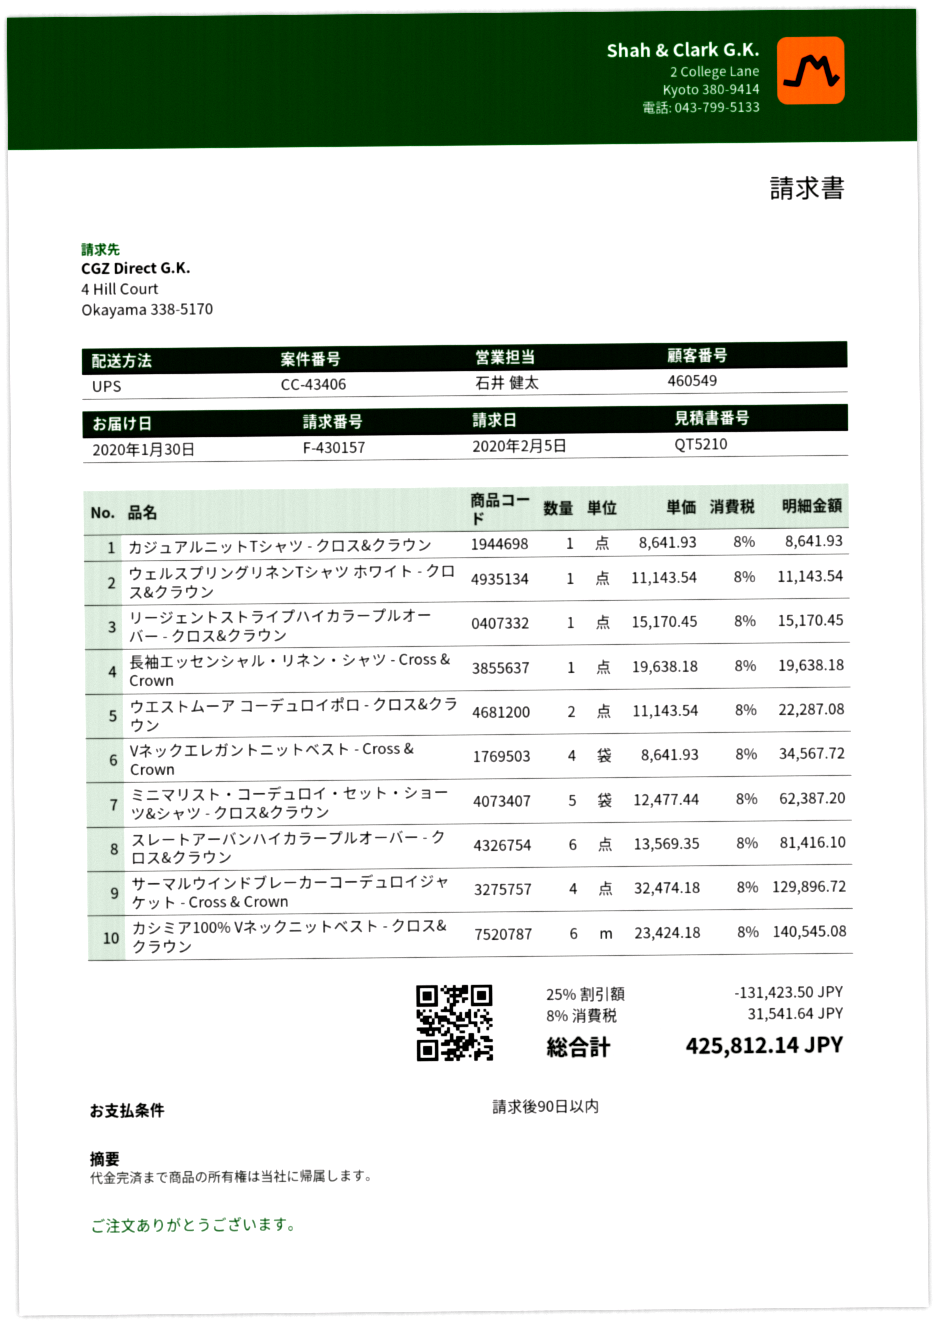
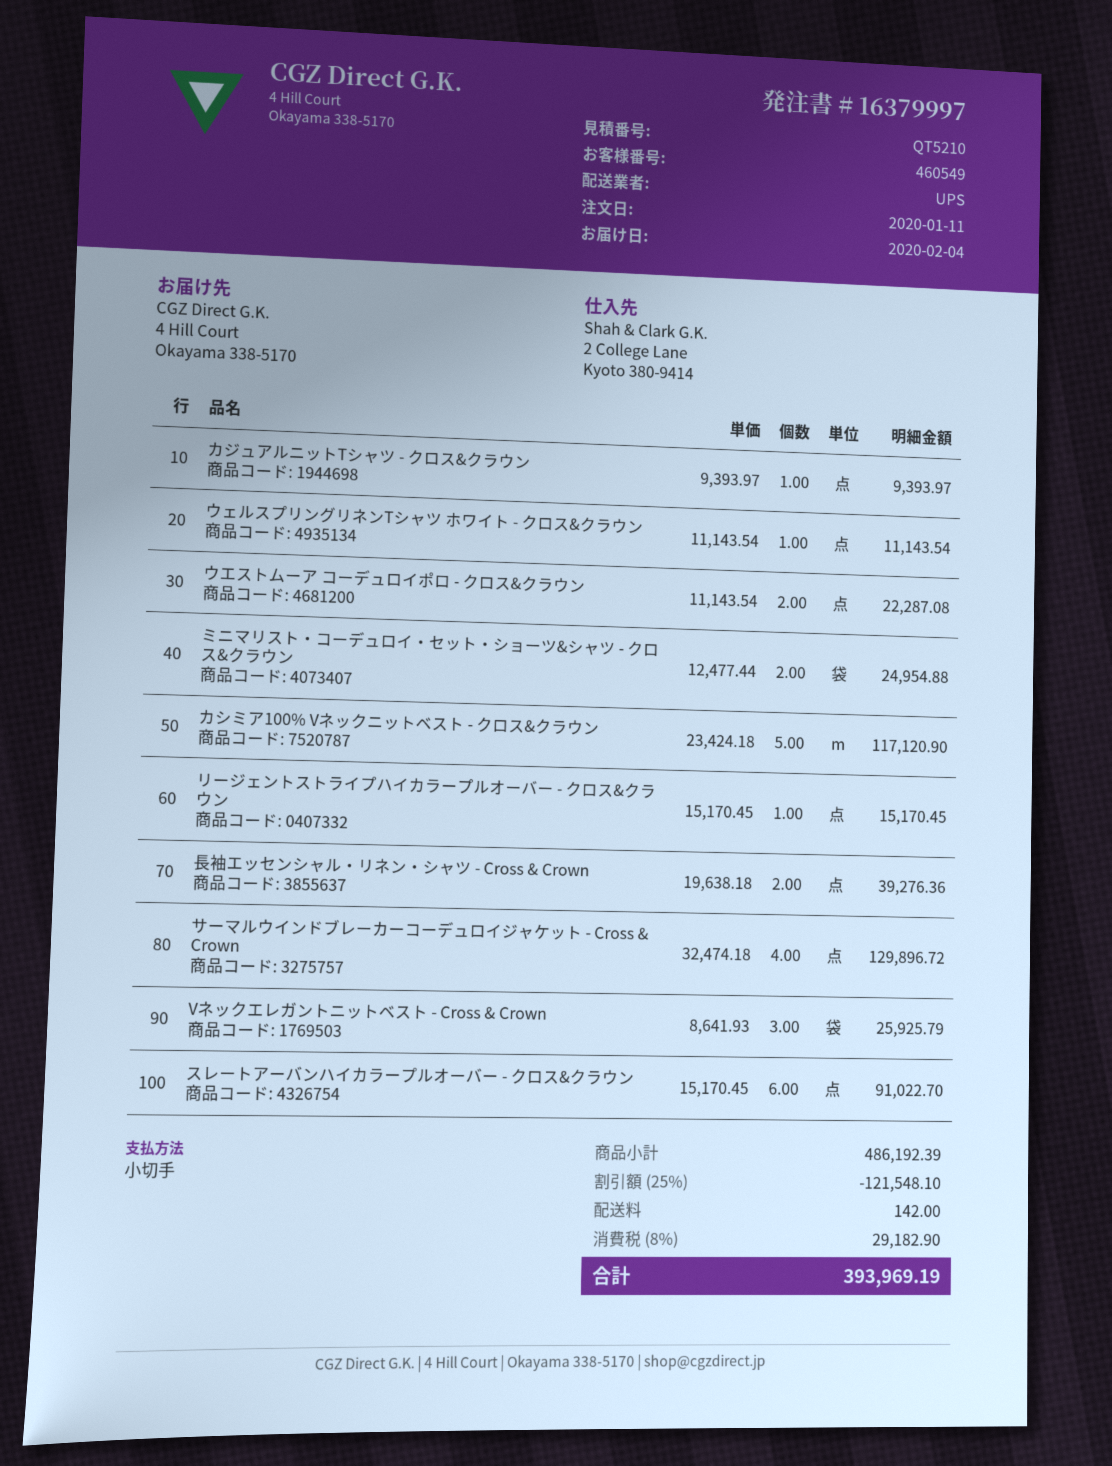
delivery date: 2020-01-30 -> 2020-02-04
カジュアルニットTシャツ - クロス&クラウン: 1 x 8641.93 = 8641.93 -> 1 x 9393.97 = 9393.97
長袖エッセンシャル・リネン・シャツ - Cross & Crown: 1 x 19638.18 = 19638.18 -> 2 x 19638.18 = 39276.36
Vネックエレガントニットベスト - Cross & Crown: 4 x 8641.93 = 34567.72 -> 3 x 8641.93 = 25925.79
ミニマリスト・コーデュロイ・セット・ショーツ&シャツ - クロス&クラウン: 5 x 12477.44 = 62387.20 -> 2 x 12477.44 = 24954.88
スレートアーバンハイカラープルオーバー - クロス&クラウン: 6 x 13569.35 = 81416.10 -> 6 x 15170.45 = 91022.70
カシミア100% Vネックニットベスト - クロス&クラウン: 6 x 23424.18 = 140545.08 -> 5 x 23424.18 = 117120.90
discount: 25% = 131423.50 -> 25% = 121548.10
shipping: none -> 142.00
tax: 8% = 31541.64 -> 8% = 29182.90
total: 425812.14 -> 393969.19

